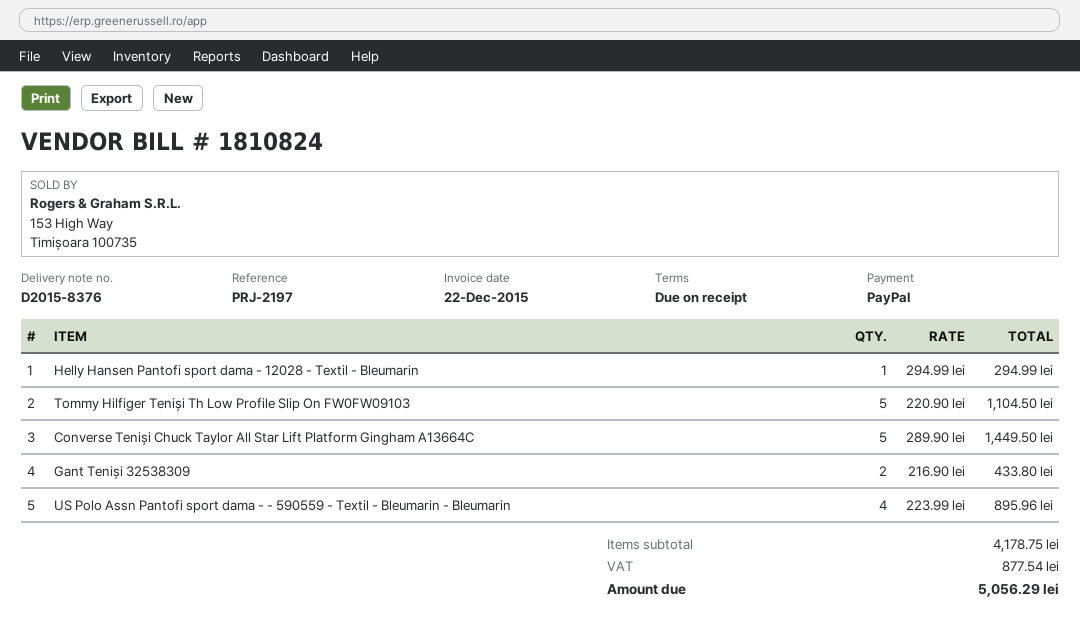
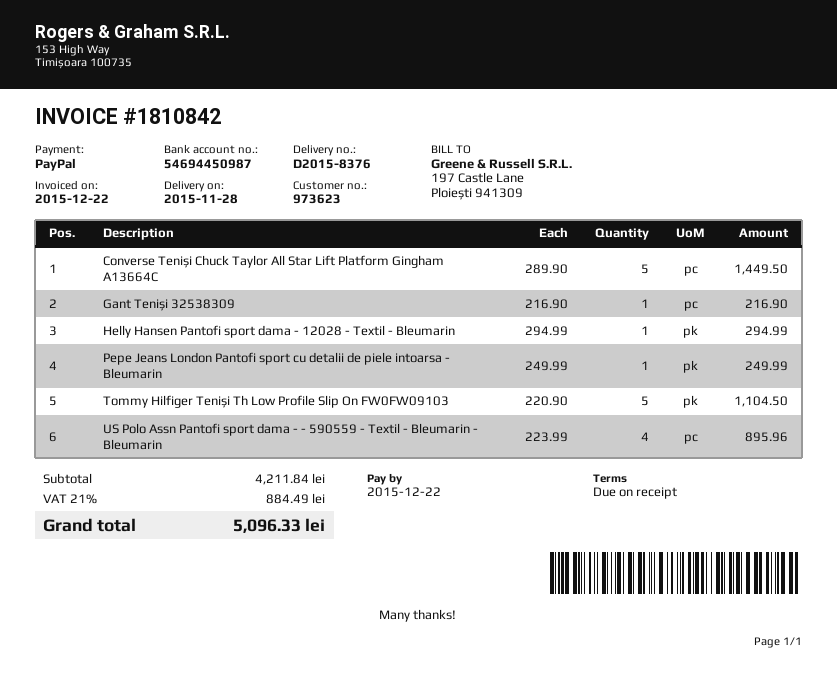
invoice number: 1810824 -> 1810842
Gant Teniși 32538309: 2 x 216.90 = 433.80 -> 1 x 216.90 = 216.90
Pepe Jeans London Pantofi sport cu detalii de piele intoarsa - Bleumarin: none -> 1 x 249.99 = 249.99
subtotal: 4178.75 -> 4211.84
tax: 877.54 -> 884.49
total: 5056.29 -> 5096.33

